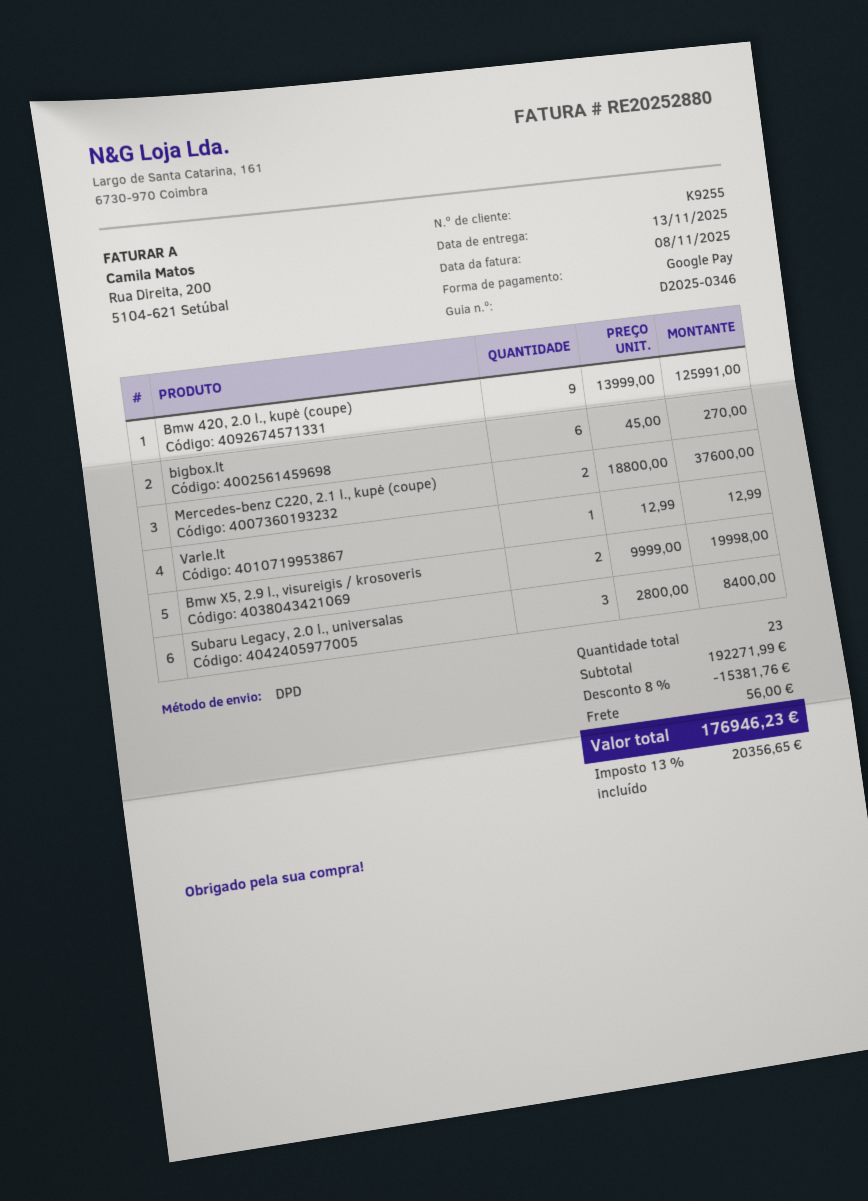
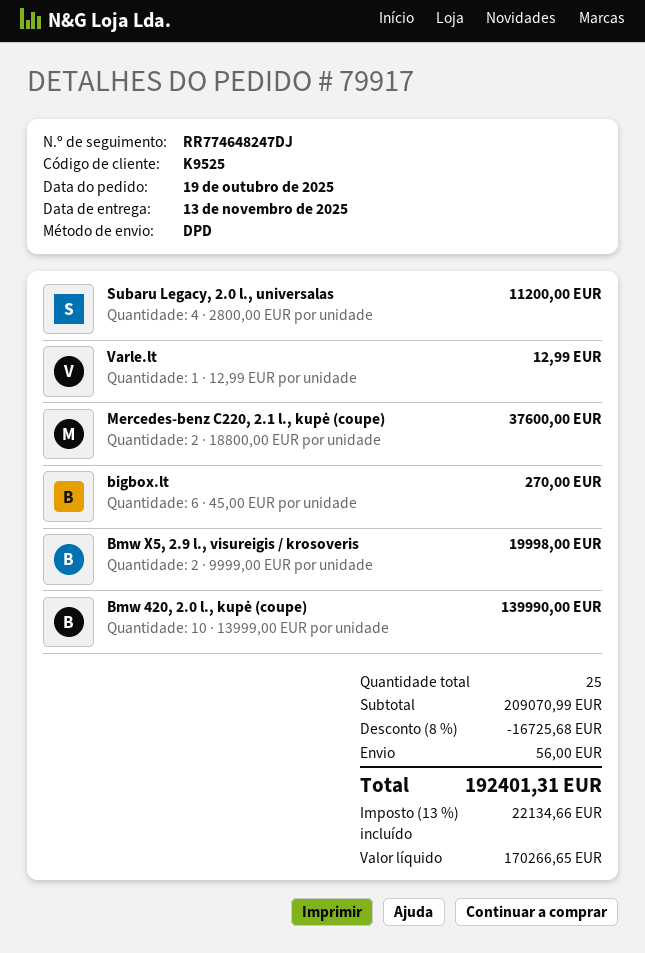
customer number: K9255 -> K9525
Bmw 420, 2.0 l., kupė (coupe): 9 x 13999.00 = 125991.00 -> 10 x 13999.00 = 139990.00
Subaru Legacy, 2.0 l., universalas: 3 x 2800.00 = 8400.00 -> 4 x 2800.00 = 11200.00
total quantity: 23 -> 25
subtotal: 192271.99 -> 209070.99
discount: 8% = 15381.76 -> 8% = 16725.68
tax: 13% = 20356.65 -> 13% = 22134.66
total: 176946.23 -> 192401.31

